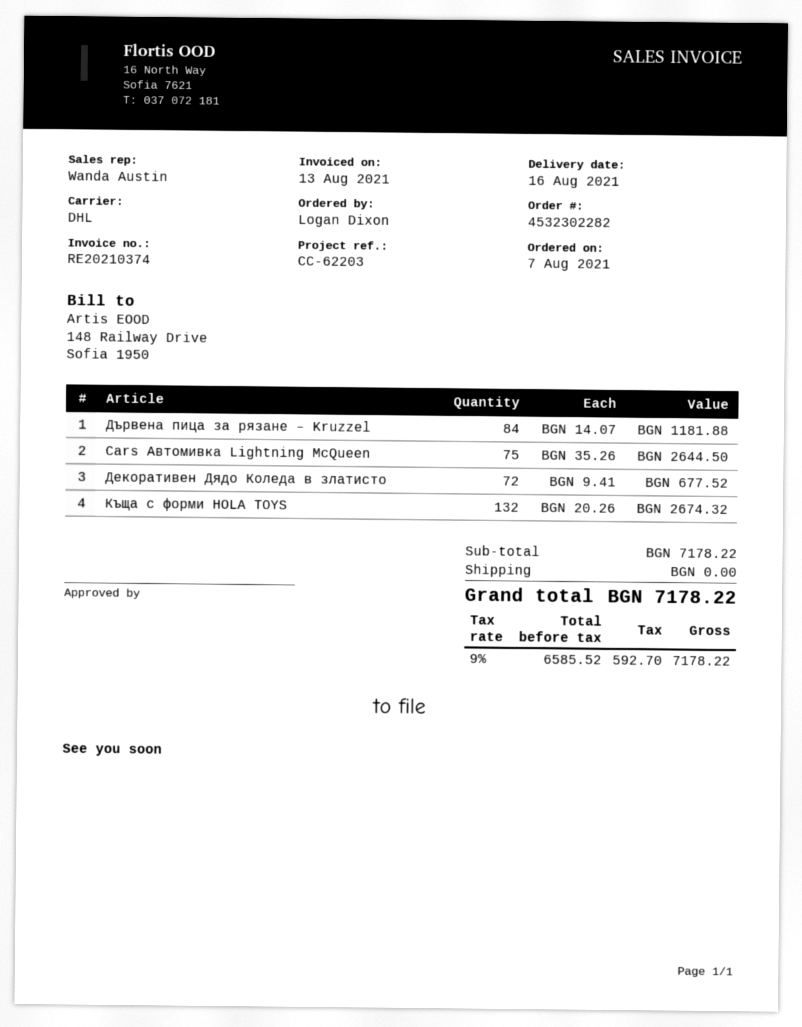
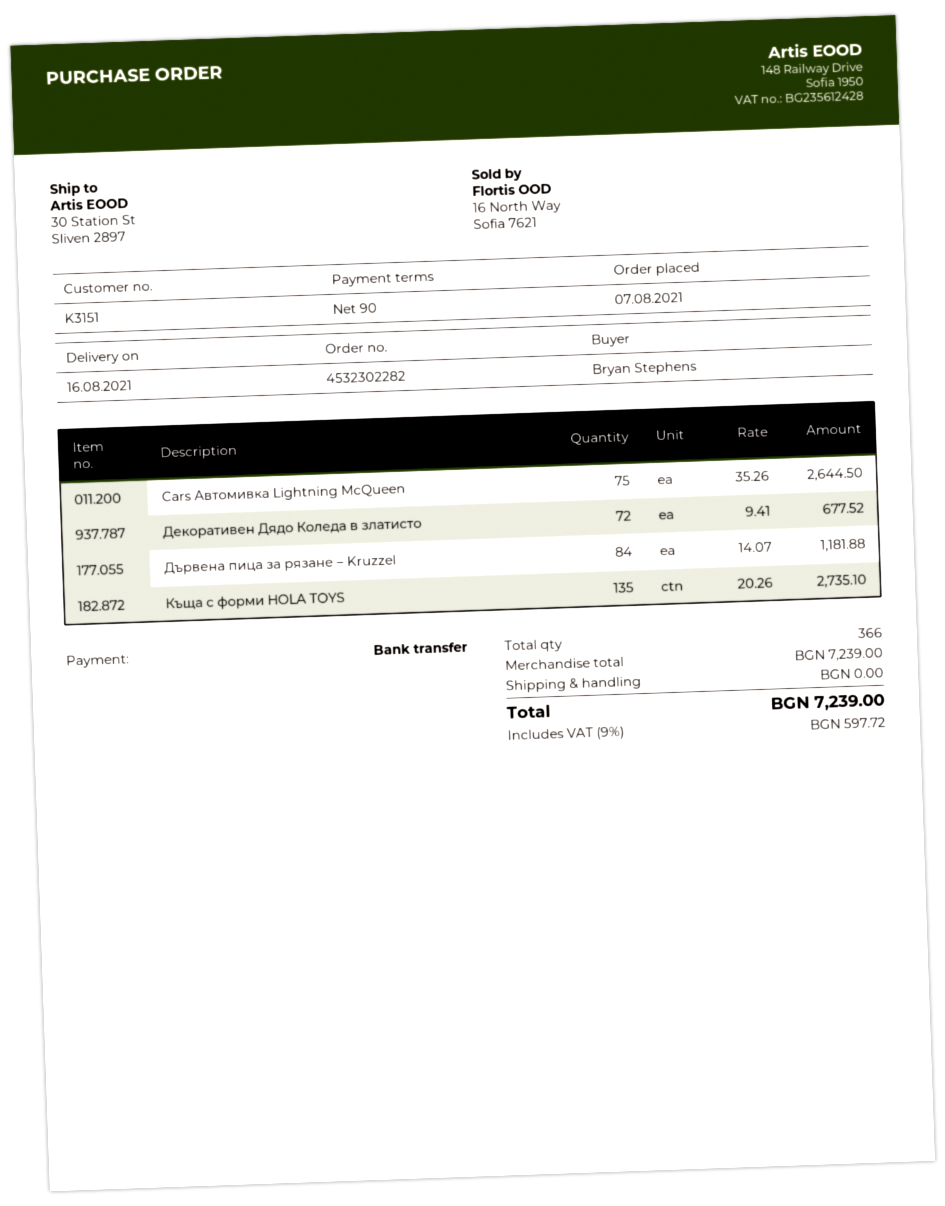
ordered by: Logan Dixon -> Bryan Stephens
Къща с форми HOLA TOYS: 132 x 20.26 = 2674.32 -> 135 x 20.26 = 2735.10
subtotal: 7178.22 -> 7239.00
tax: 9% = 592.70 -> 9% = 597.72
total: 7178.22 -> 7239.00

